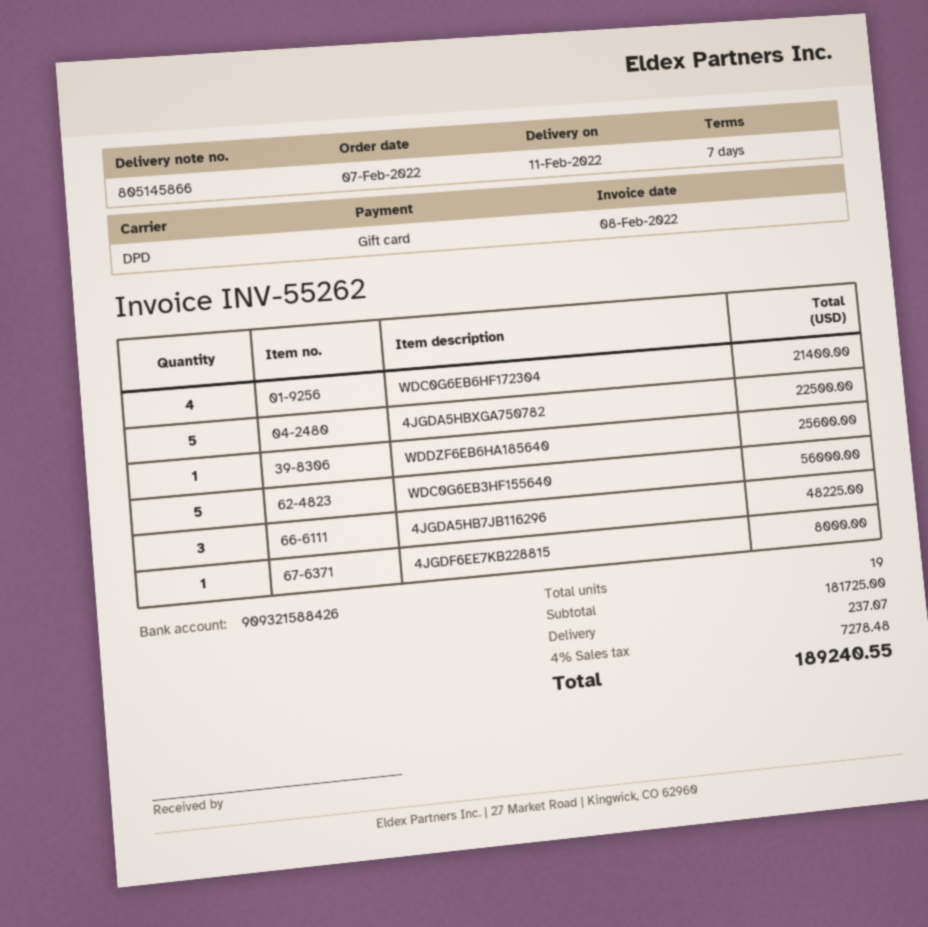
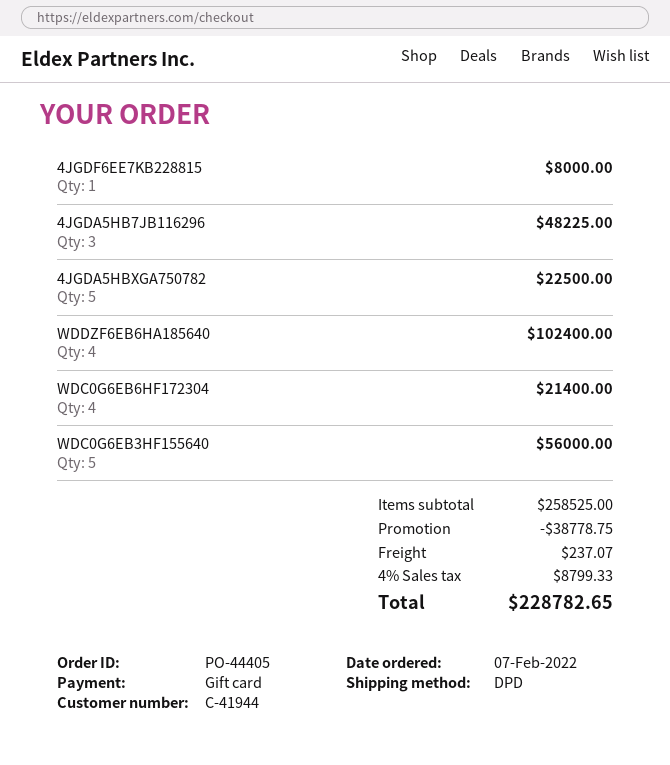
WDDZF6EB6HA185640: 1 for 25600.00 -> 4 for 102400.00
subtotal: 181725.00 -> 258525.00
discount: none -> 38778.75
tax: 4% = 7278.48 -> 4% = 8799.33
total: 189240.55 -> 228782.65

